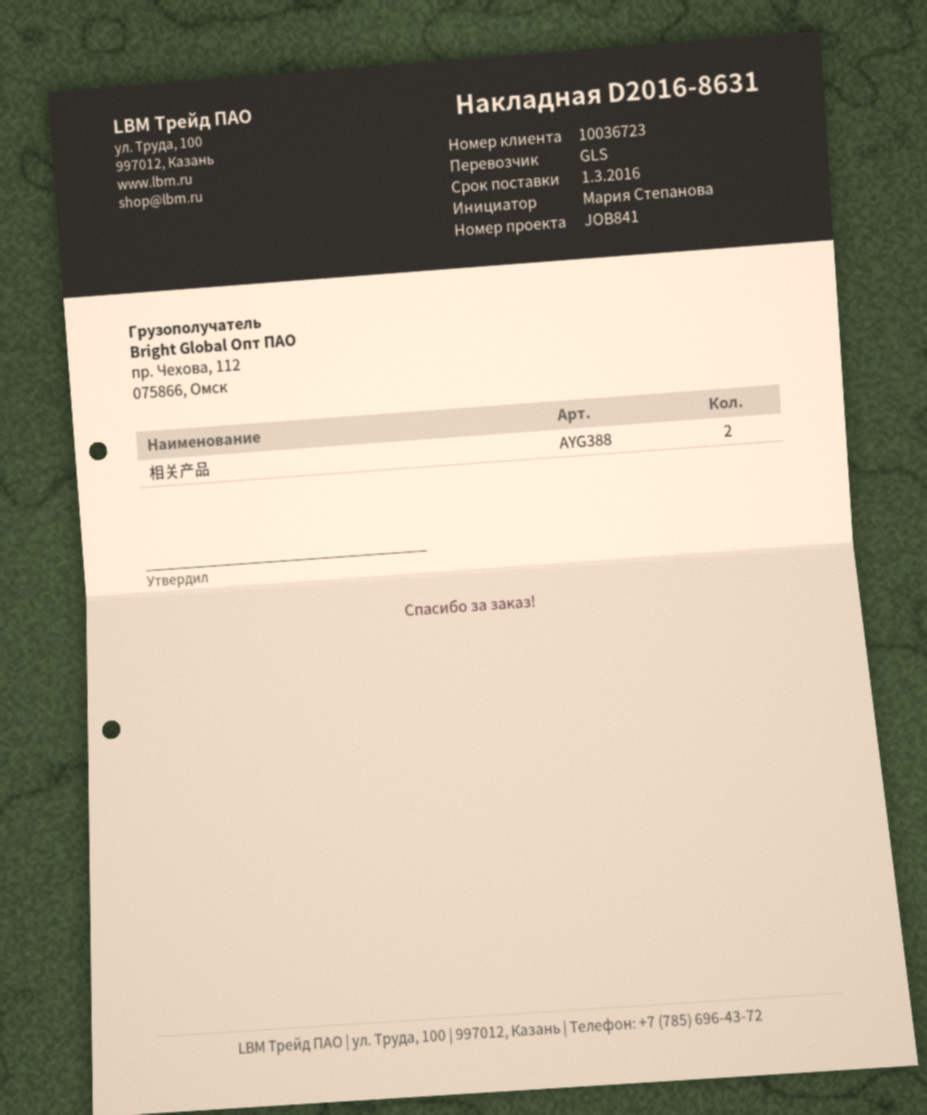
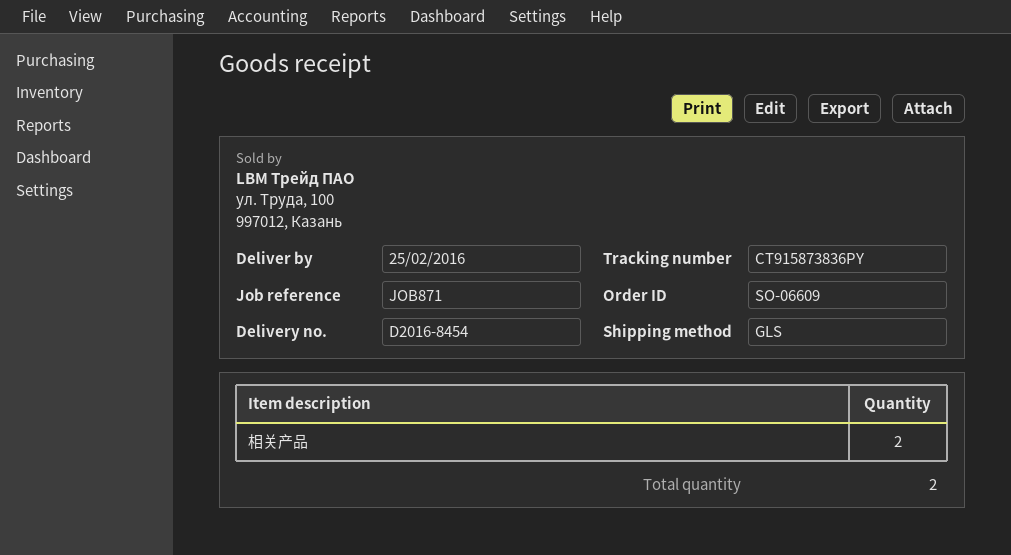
delivery note number: D2016-8631 -> D2016-8454
delivery date: 2016-03-01 -> 2016-02-25
reference: JOB841 -> JOB871

